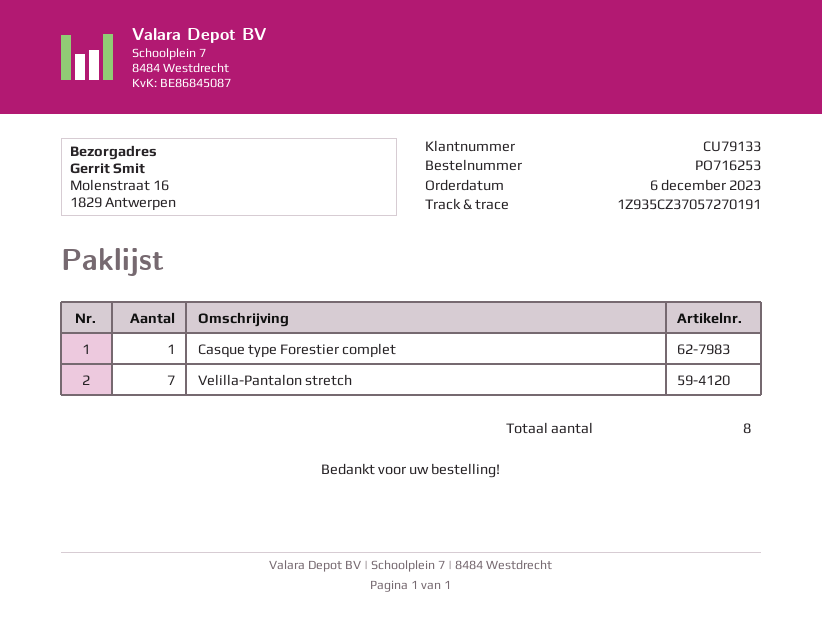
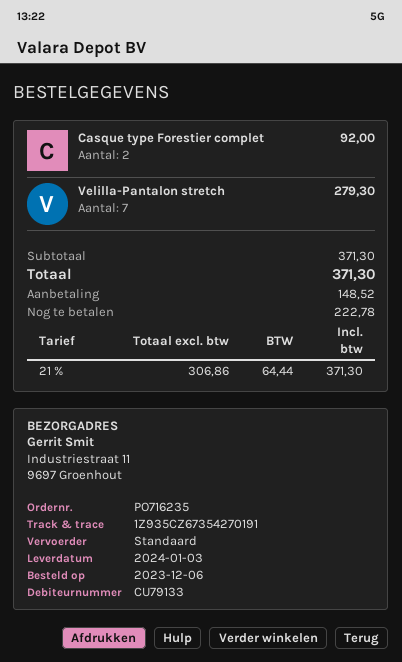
order number: PO716253 -> PO716235
tracking number: 1Z935CZ37057270191 -> 1Z935CZ67354270191
ship to: Molenstraat 16, 1829 Antwerpen -> Industriestraat 11, 9697 Groenhout
Casque type Forestier complet: 1 -> 2

